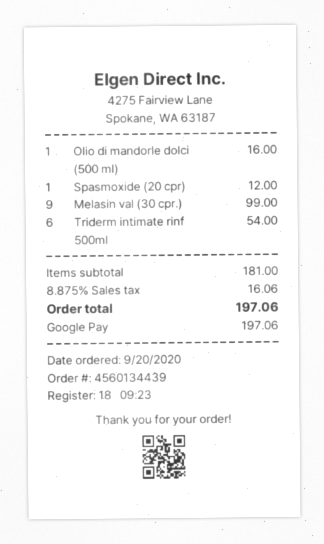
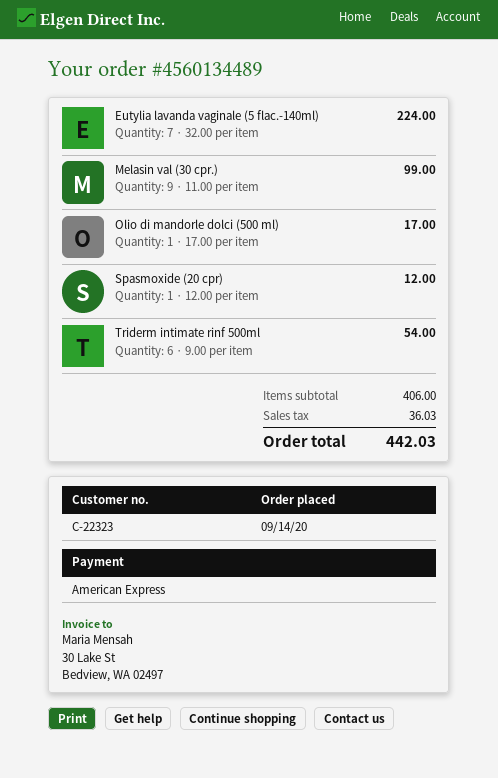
order number: 4560134439 -> 4560134489
order date: 2020-09-20 -> 2020-09-14
payment method: Google Pay -> American Express
Olio di mandorle dolci (500 ml): 1 for 16.00 -> 1 for 17.00
Eutylia lavanda vaginale (5 flac.-140ml): none -> 7 for 224.00
subtotal: 181.00 -> 406.00
tax: 16.06 -> 36.03
total: 197.06 -> 442.03

